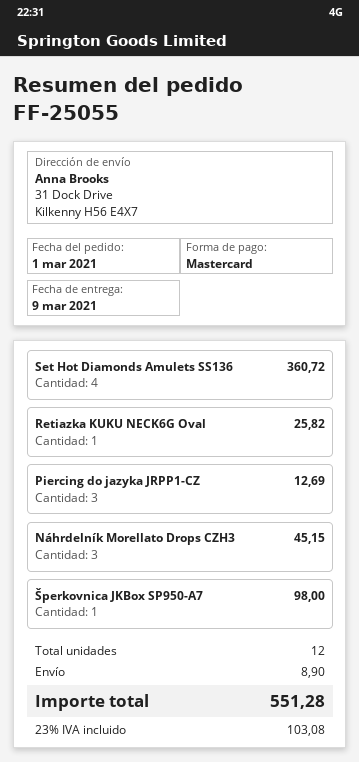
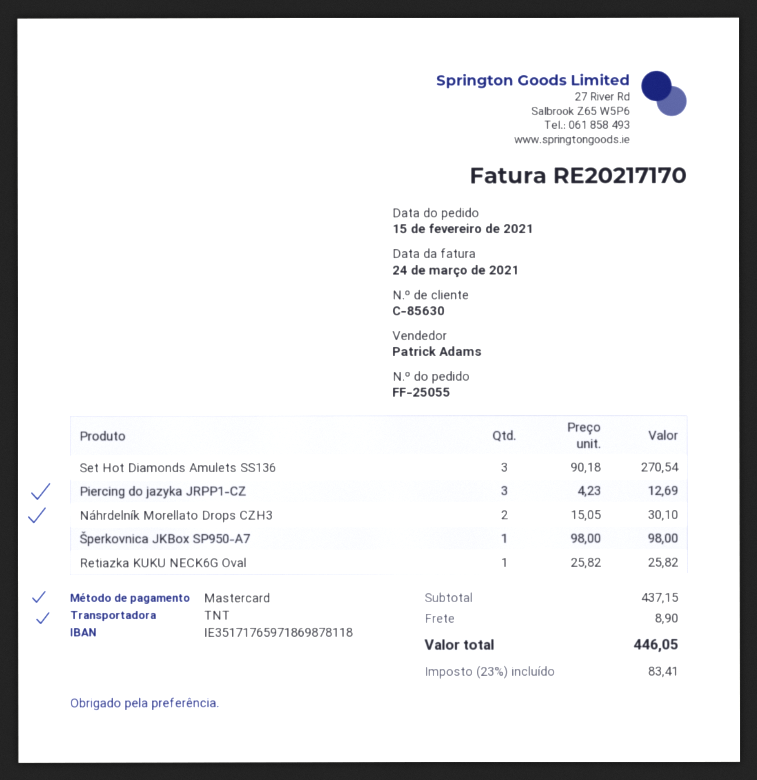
order date: 2021-03-01 -> 2021-02-15
Set Hot Diamonds Amulets SS136: 4 for 360.72 -> 3 for 270.54
Náhrdelník Morellato Drops CZH3: 3 for 45.15 -> 2 for 30.10
tax: 23% = 103.08 -> 23% = 83.41
total: 551.28 -> 446.05

